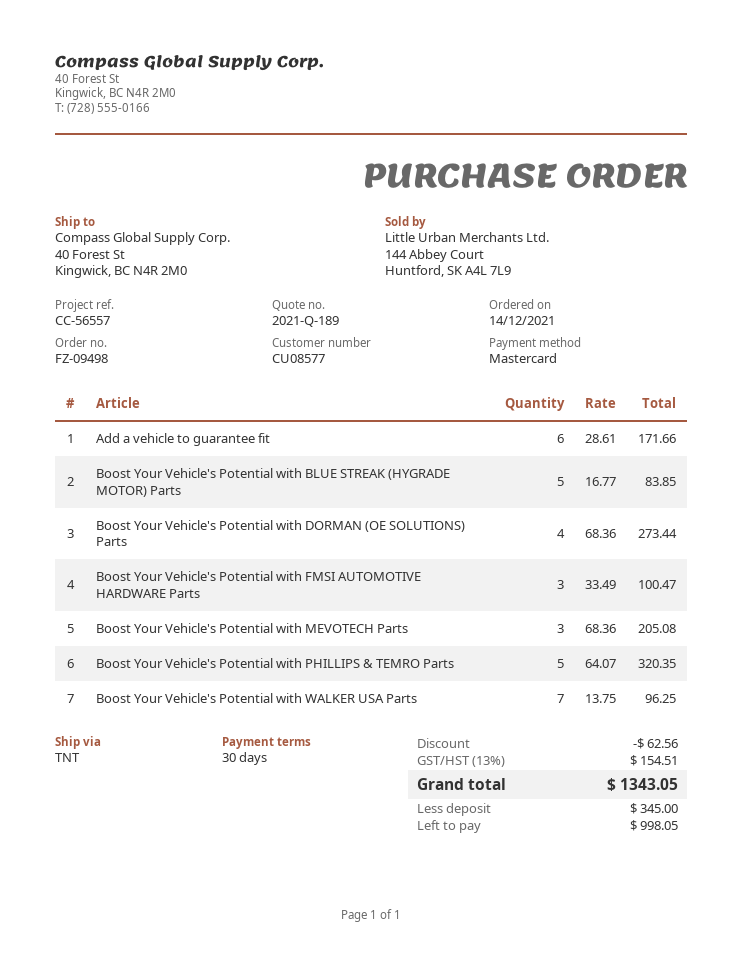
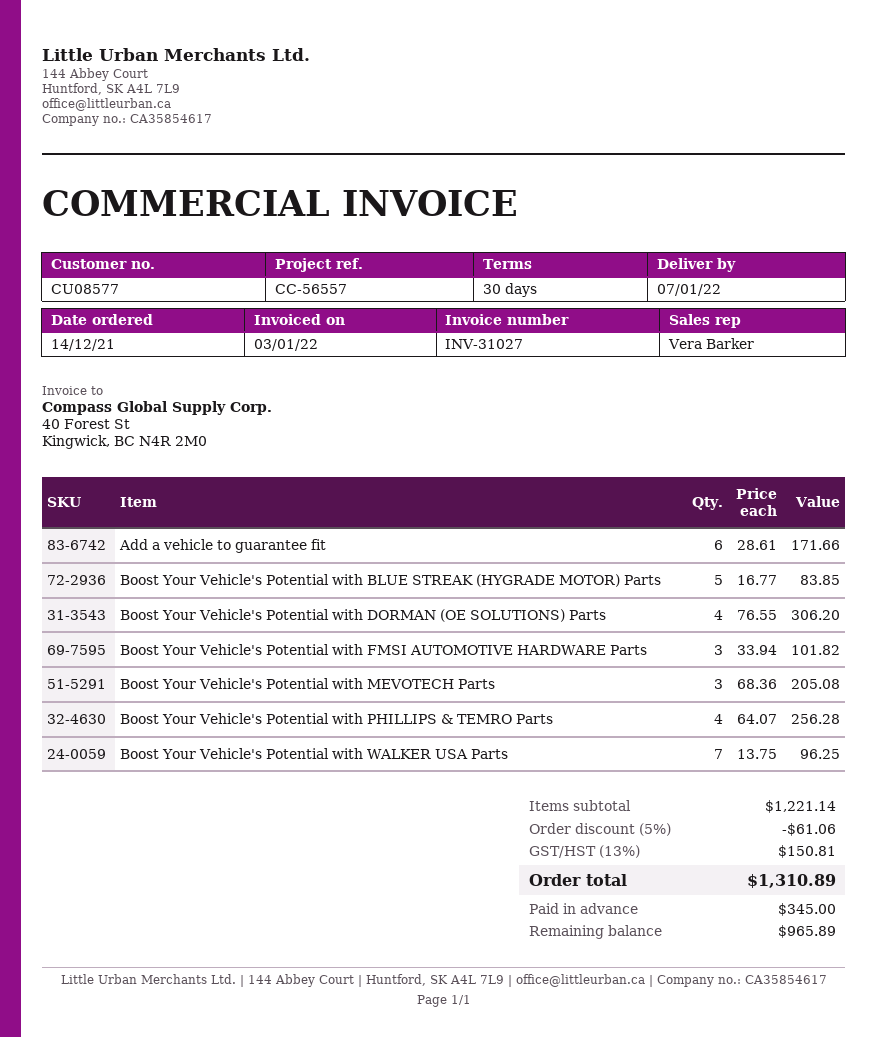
Boost Your Vehicle's Potential with DORMAN (OE SOLUTIONS) Parts: 4 x 68.36 = 273.44 -> 4 x 76.55 = 306.20
Boost Your Vehicle's Potential with FMSI AUTOMOTIVE HARDWARE Parts: 3 x 33.49 = 100.47 -> 3 x 33.94 = 101.82
Boost Your Vehicle's Potential with PHILLIPS & TEMRO Parts: 5 x 64.07 = 320.35 -> 4 x 64.07 = 256.28
discount: 62.56 -> 61.06
tax: 13% = 154.51 -> 13% = 150.81
total: 1343.05 -> 1310.89
balance: 998.05 -> 965.89

